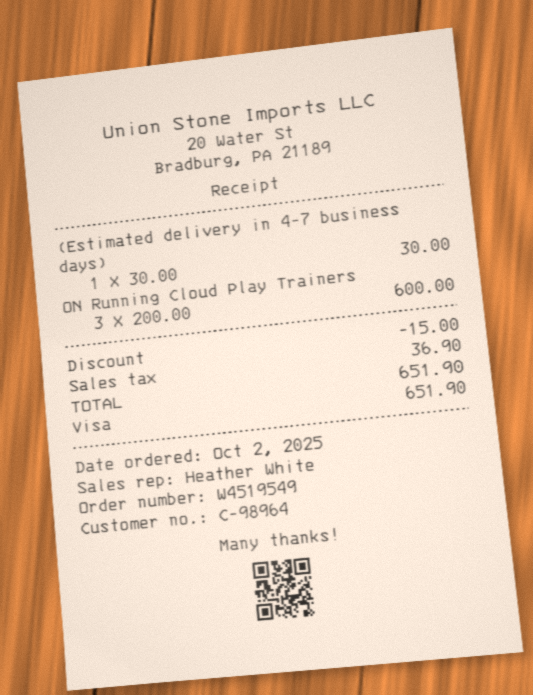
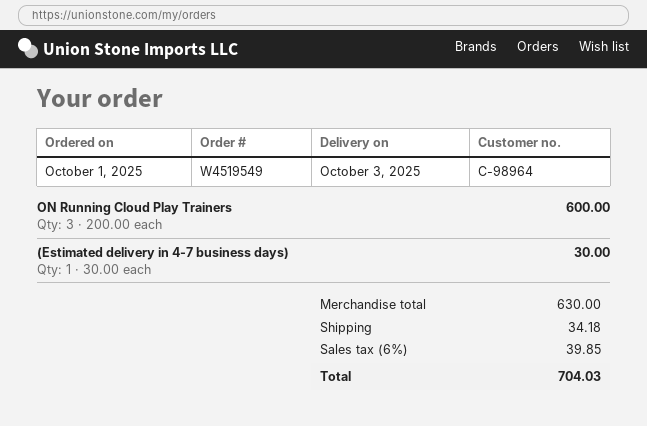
order date: 2025-10-02 -> 2025-10-01
discount: 15.00 -> none
shipping: none -> 34.18
tax: 36.90 -> 39.85
total: 651.90 -> 704.03

